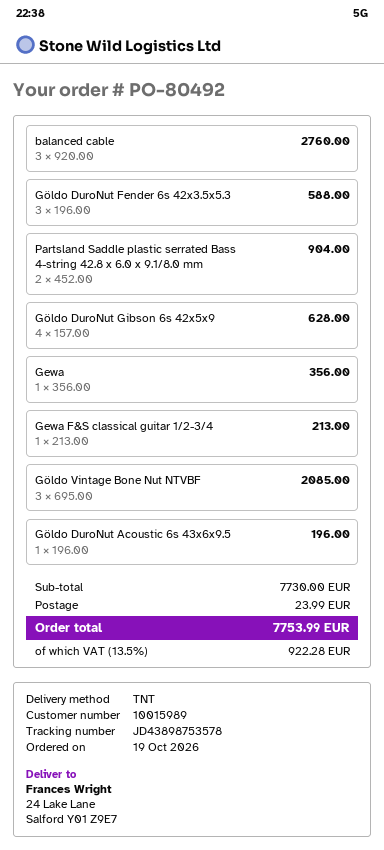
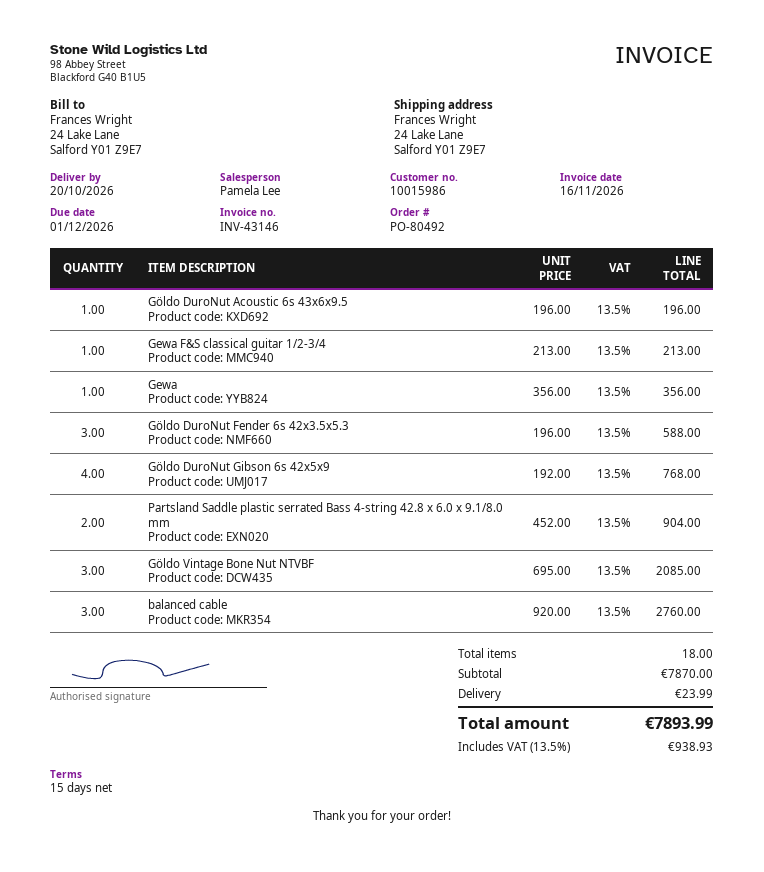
customer number: 10015989 -> 10015986
Göldo DuroNut Gibson 6s 42x5x9: 4 x 157.00 = 628.00 -> 4 x 192.00 = 768.00
subtotal: 7730.00 -> 7870.00
tax: 13.5% = 922.28 -> 13.5% = 938.93
total: 7753.99 -> 7893.99

